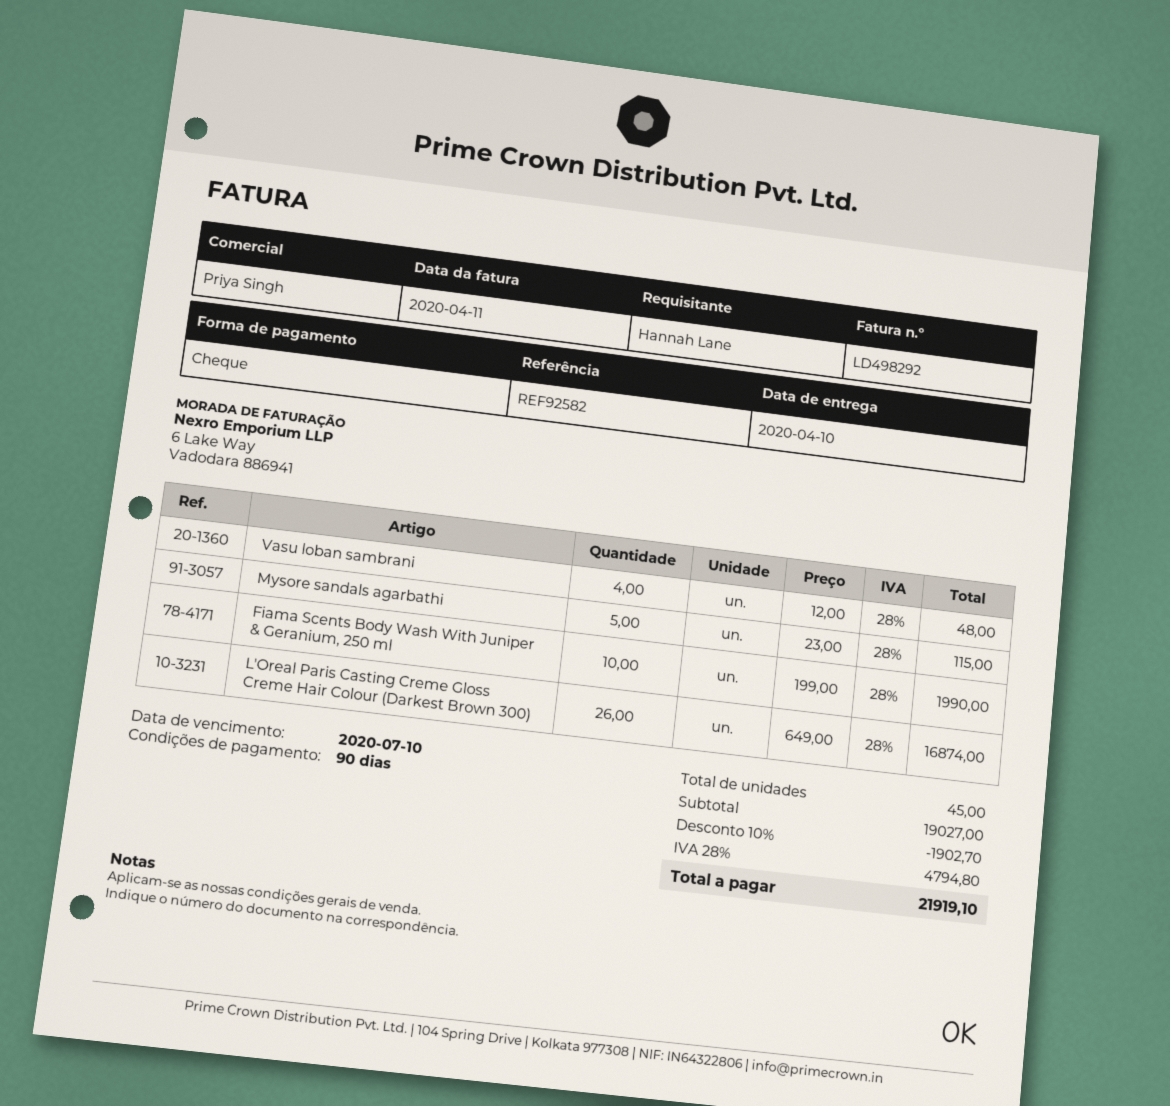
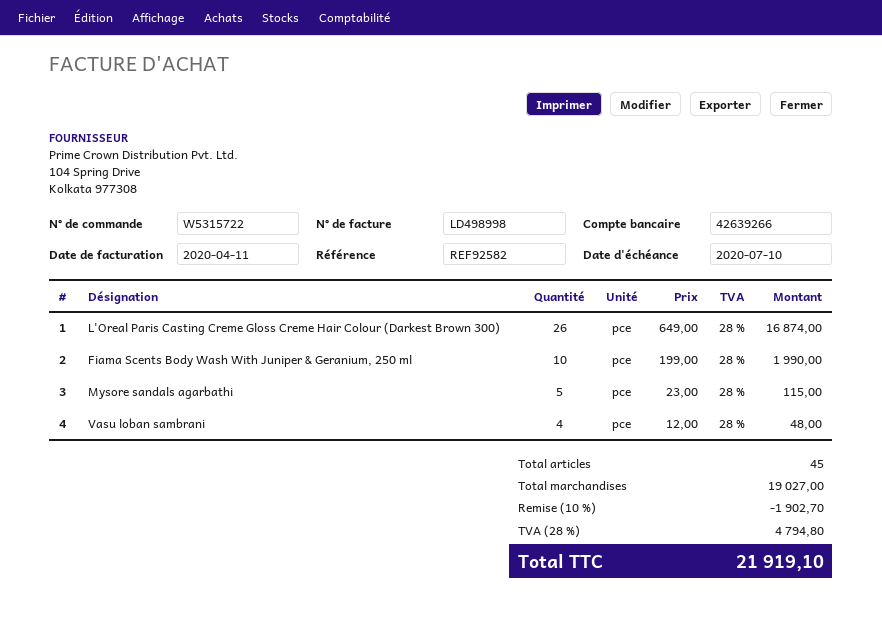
invoice number: LD498292 -> LD498998

